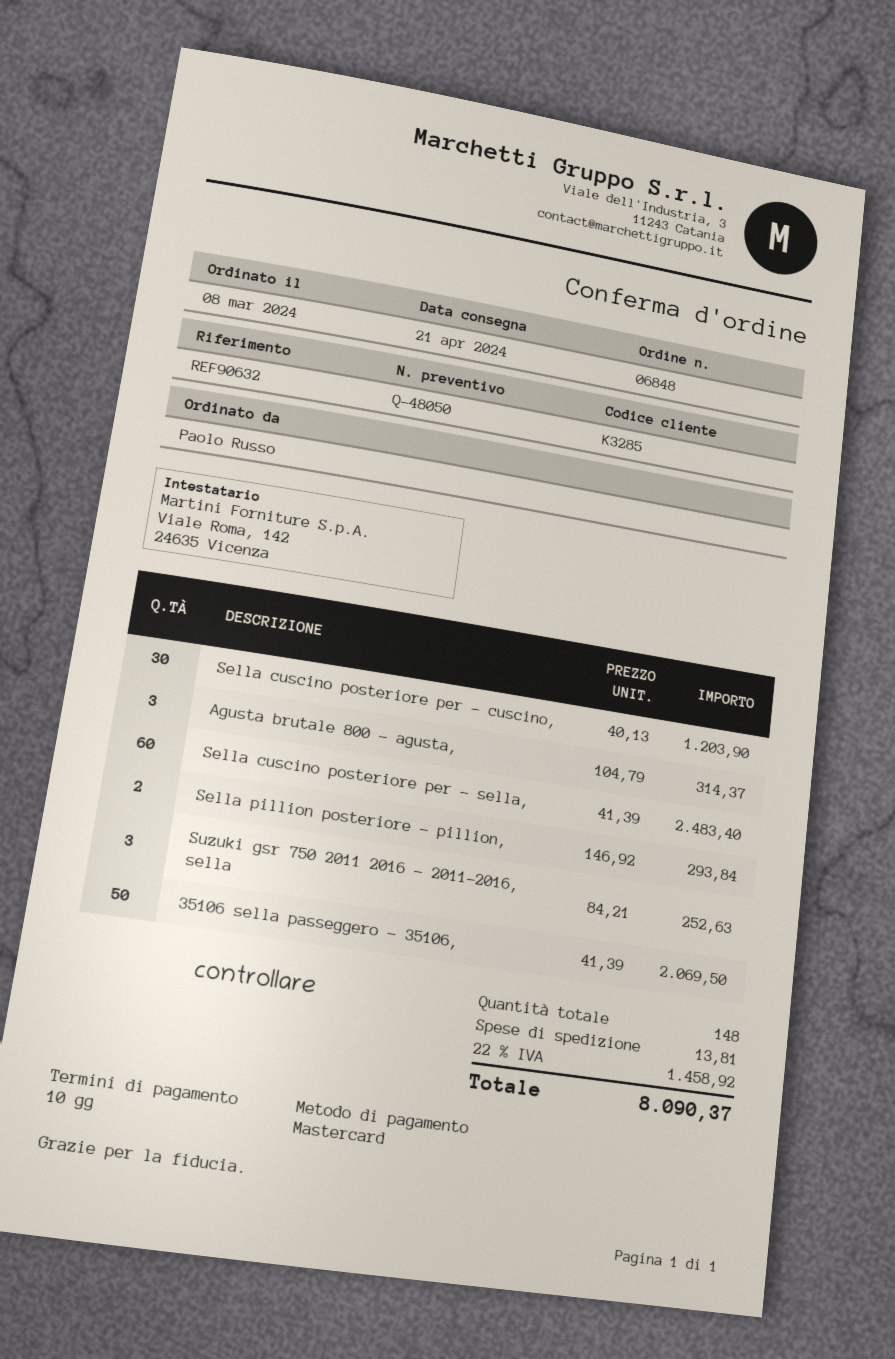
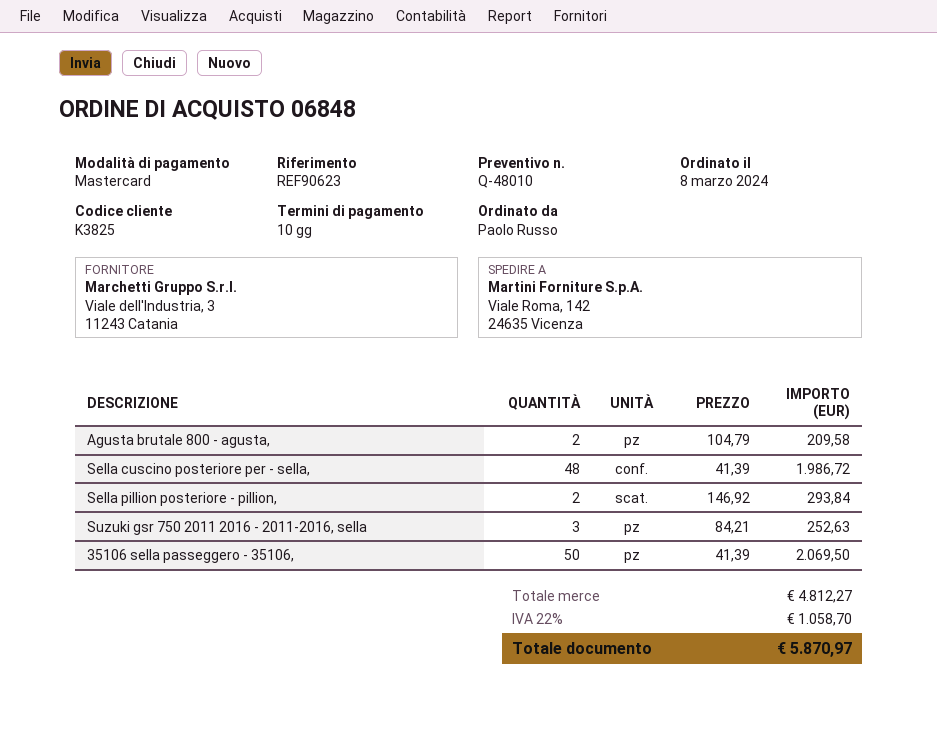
quote number: Q-48050 -> Q-48010
customer number: K3285 -> K3825
reference: REF90632 -> REF90623
Sella cuscino posteriore per - cuscino,: 30 x 40.13 = 1203.90 -> none
Agusta brutale 800 - agusta,: 3 x 104.79 = 314.37 -> 2 x 104.79 = 209.58
Sella cuscino posteriore per - sella,: 60 x 41.39 = 2483.40 -> 48 x 41.39 = 1986.72
shipping: 13.81 -> none
tax: 22% = 1458.92 -> 22% = 1058.70
total: 8090.37 -> 5870.97

